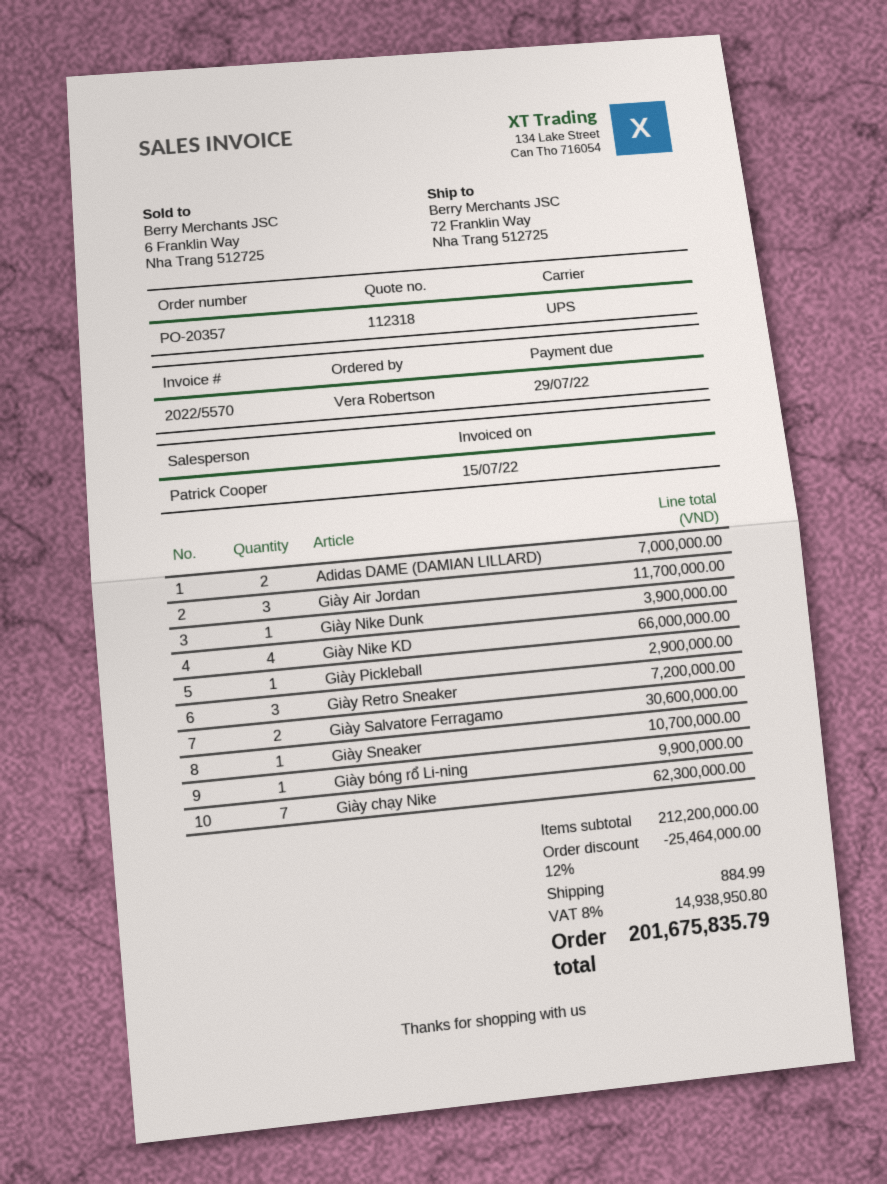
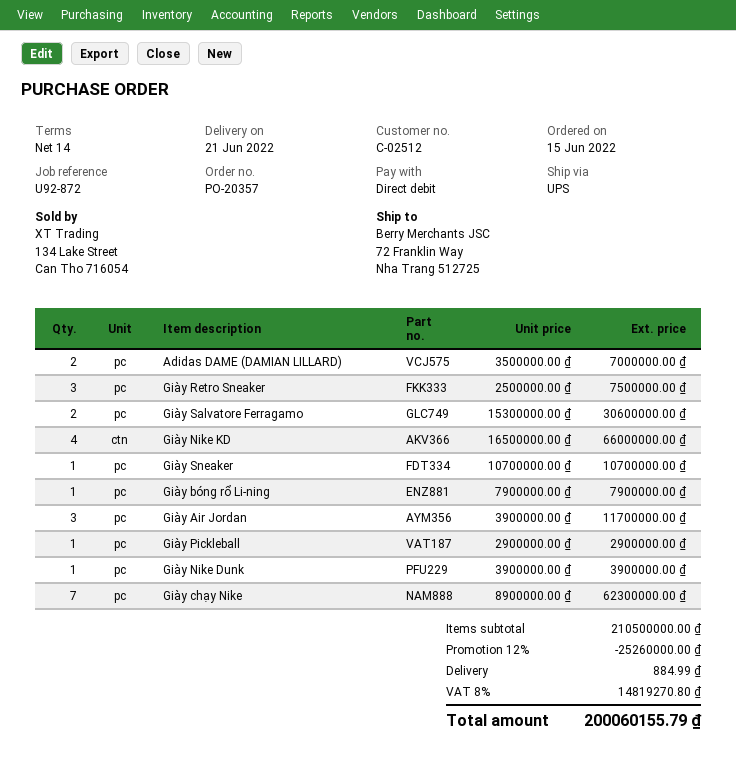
Giày Retro Sneaker: 3 for 7200000.00 -> 3 for 7500000.00
Giày bóng rổ Li-ning: 1 for 9900000.00 -> 1 for 7900000.00
subtotal: 212200000.00 -> 210500000.00
discount: 12% = 25464000.00 -> 12% = 25260000.00
tax: 8% = 14938950.80 -> 8% = 14819270.80
total: 201675835.79 -> 200060155.79

